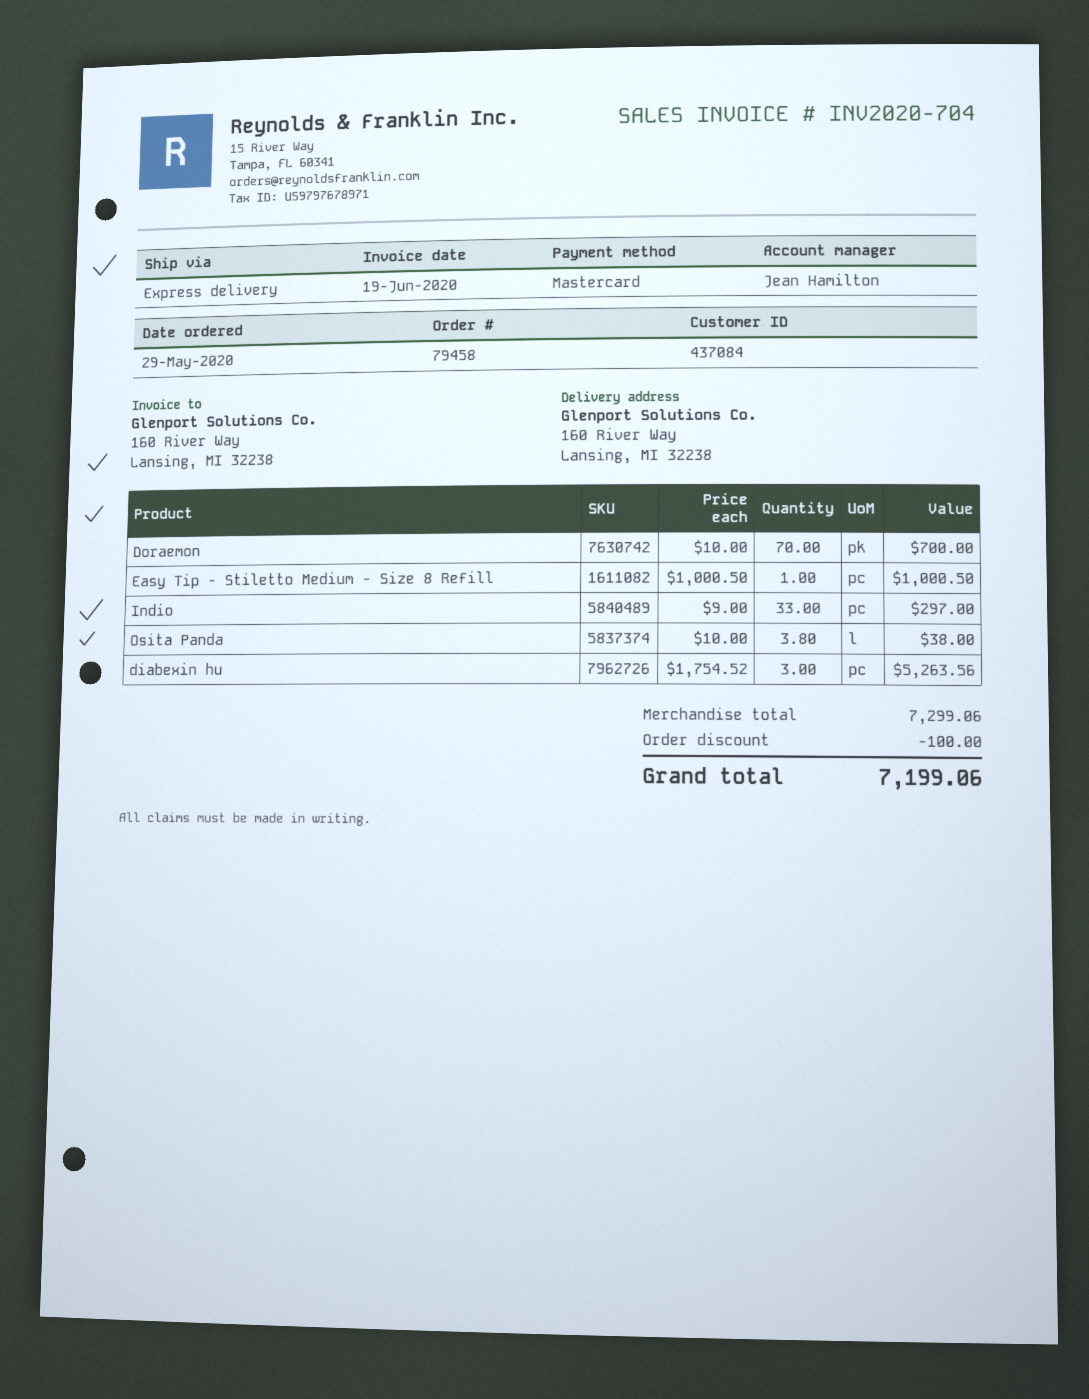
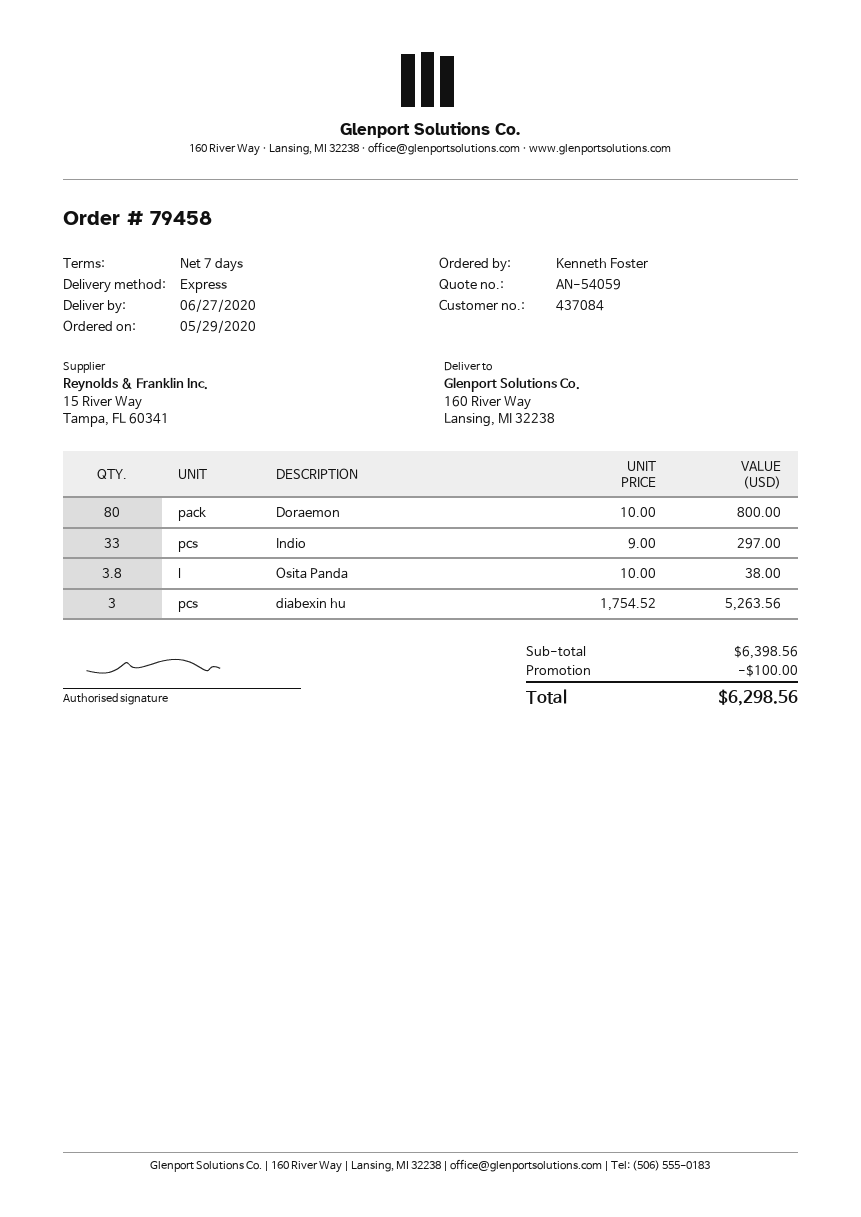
Doraemon: 70 x 10.00 = 700.00 -> 80 x 10.00 = 800.00
Easy Tip - Stiletto Medium - Size 8 Refill: 1 x 1000.50 = 1000.50 -> none
subtotal: 7299.06 -> 6398.56
total: 7199.06 -> 6298.56

